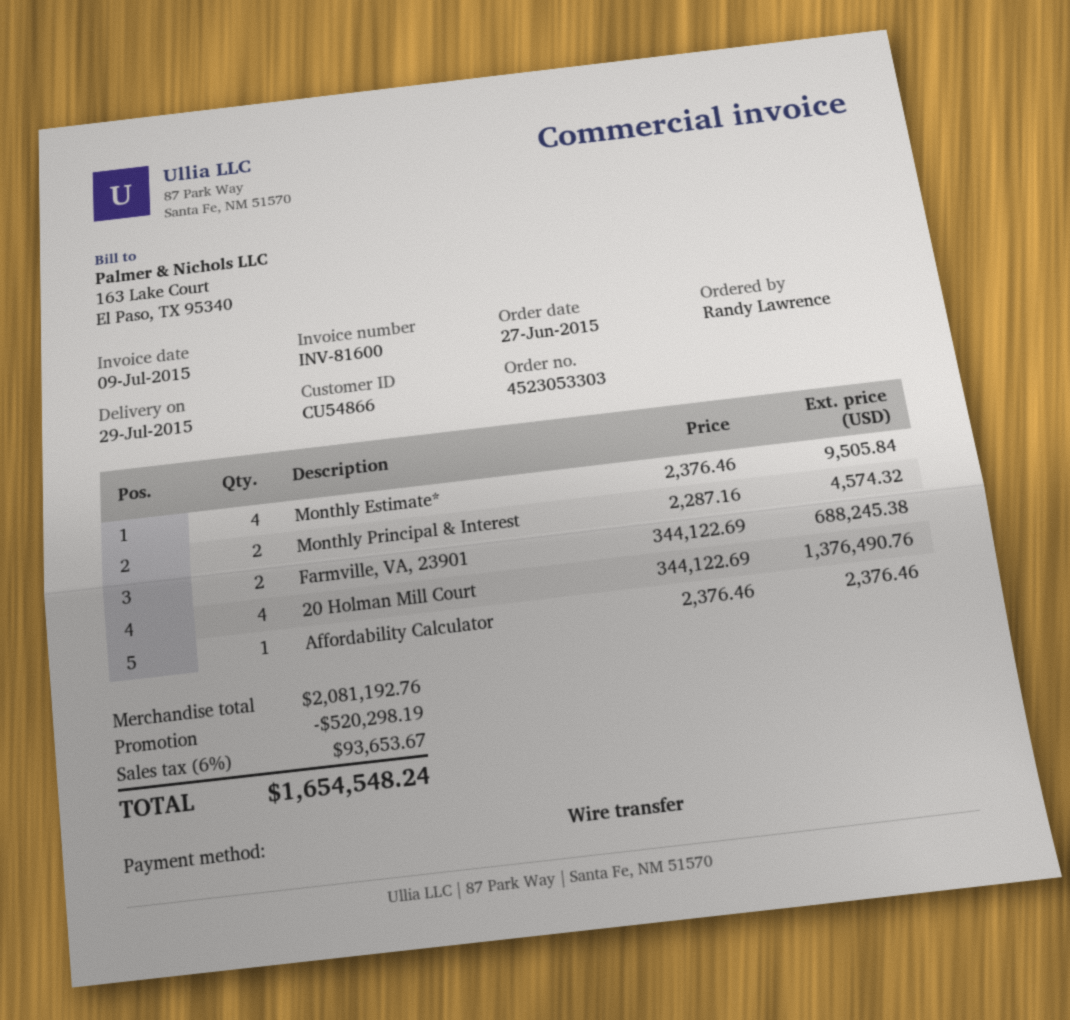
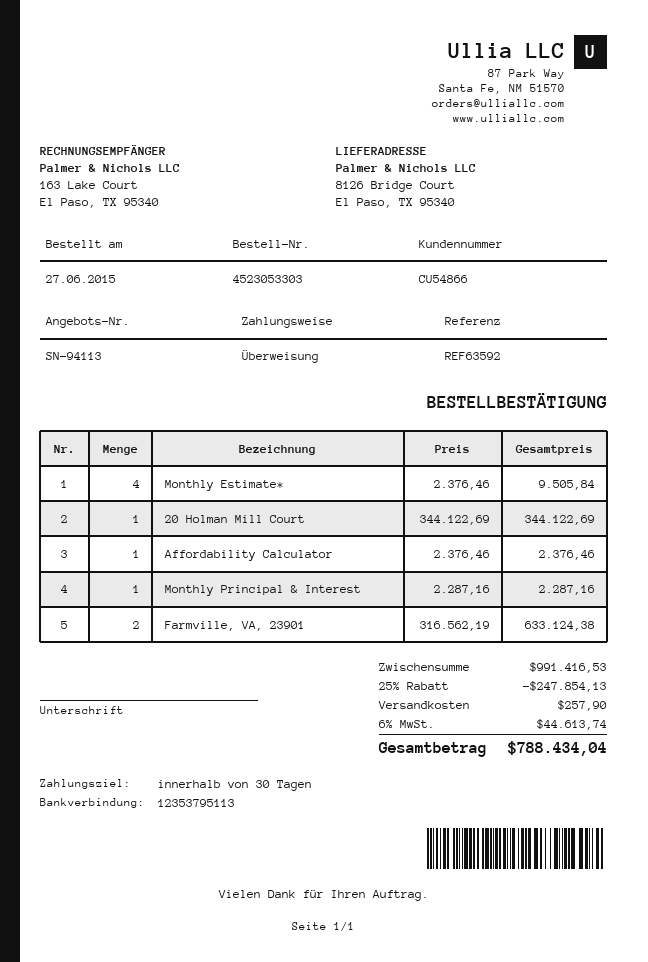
Monthly Principal & Interest: 2 x 2287.16 = 4574.32 -> 1 x 2287.16 = 2287.16
Farmville, VA, 23901: 2 x 344122.69 = 688245.38 -> 2 x 316562.19 = 633124.38
20 Holman Mill Court: 4 x 344122.69 = 1376490.76 -> 1 x 344122.69 = 344122.69
subtotal: 2081192.76 -> 991416.53
discount: 520298.19 -> 247854.13
shipping: none -> 257.90
tax: 6% = 93653.67 -> 6% = 44613.74
total: 1654548.24 -> 788434.04

